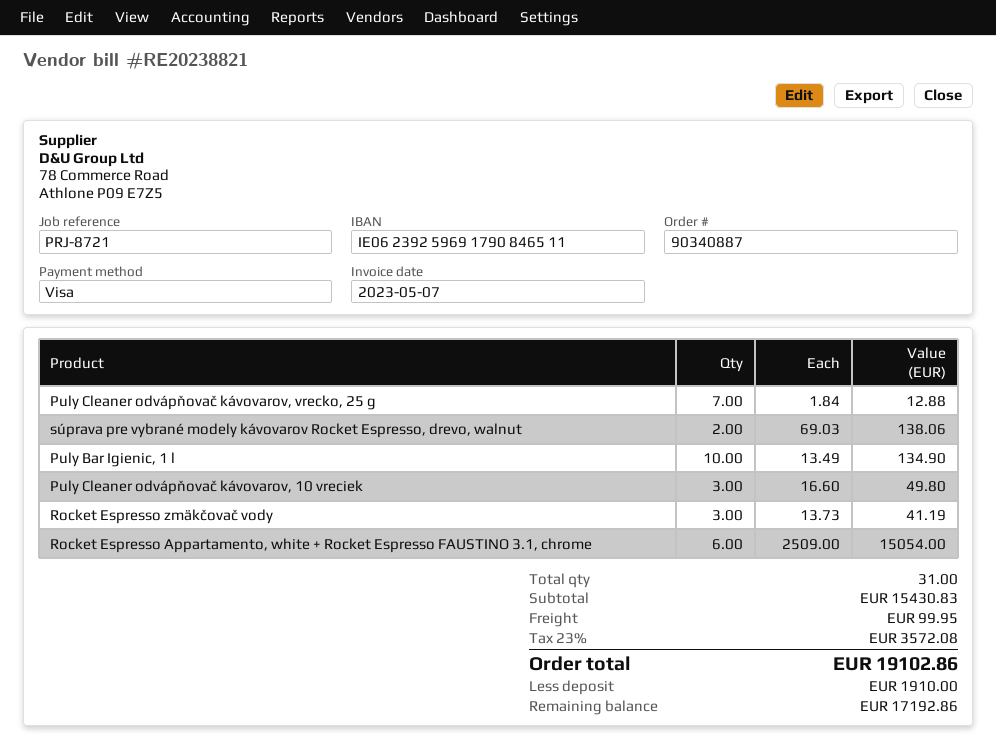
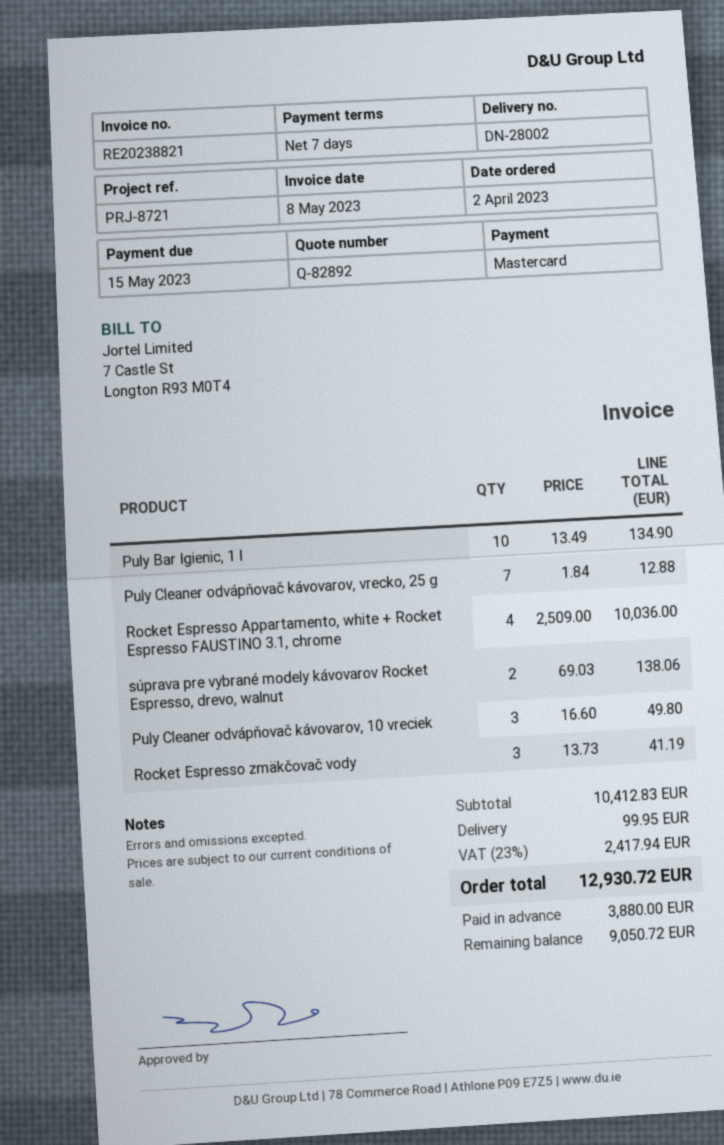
invoice date: 2023-05-07 -> 2023-05-08
payment method: Visa -> Mastercard
Rocket Espresso Appartamento, white + Rocket Espresso FAUSTINO 3.1, chrome: 6 x 2509.00 = 15054.00 -> 4 x 2509.00 = 10036.00
subtotal: 15430.83 -> 10412.83
tax: 23% = 3572.08 -> 23% = 2417.94
total: 19102.86 -> 12930.72
deposit: 1910.00 -> 3880.00
balance: 17192.86 -> 9050.72

